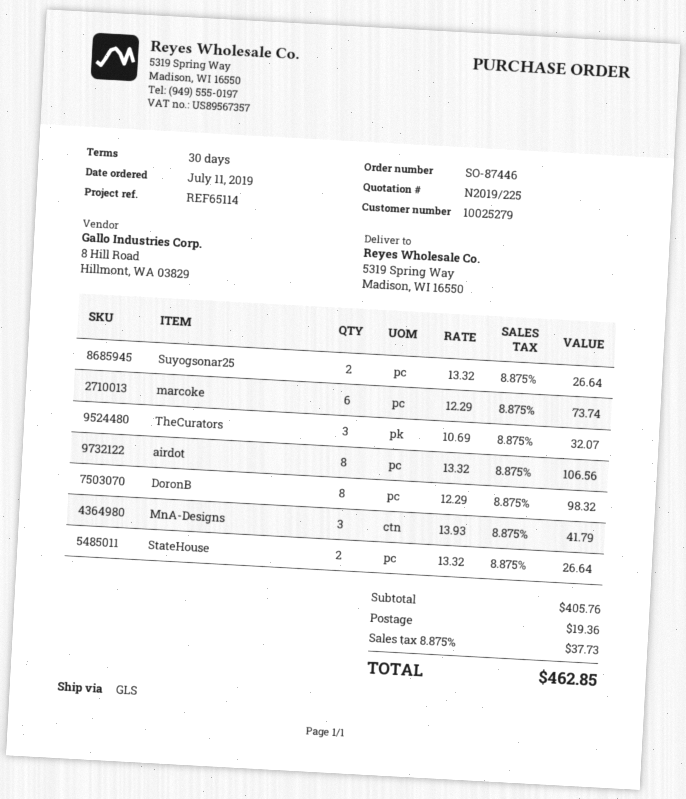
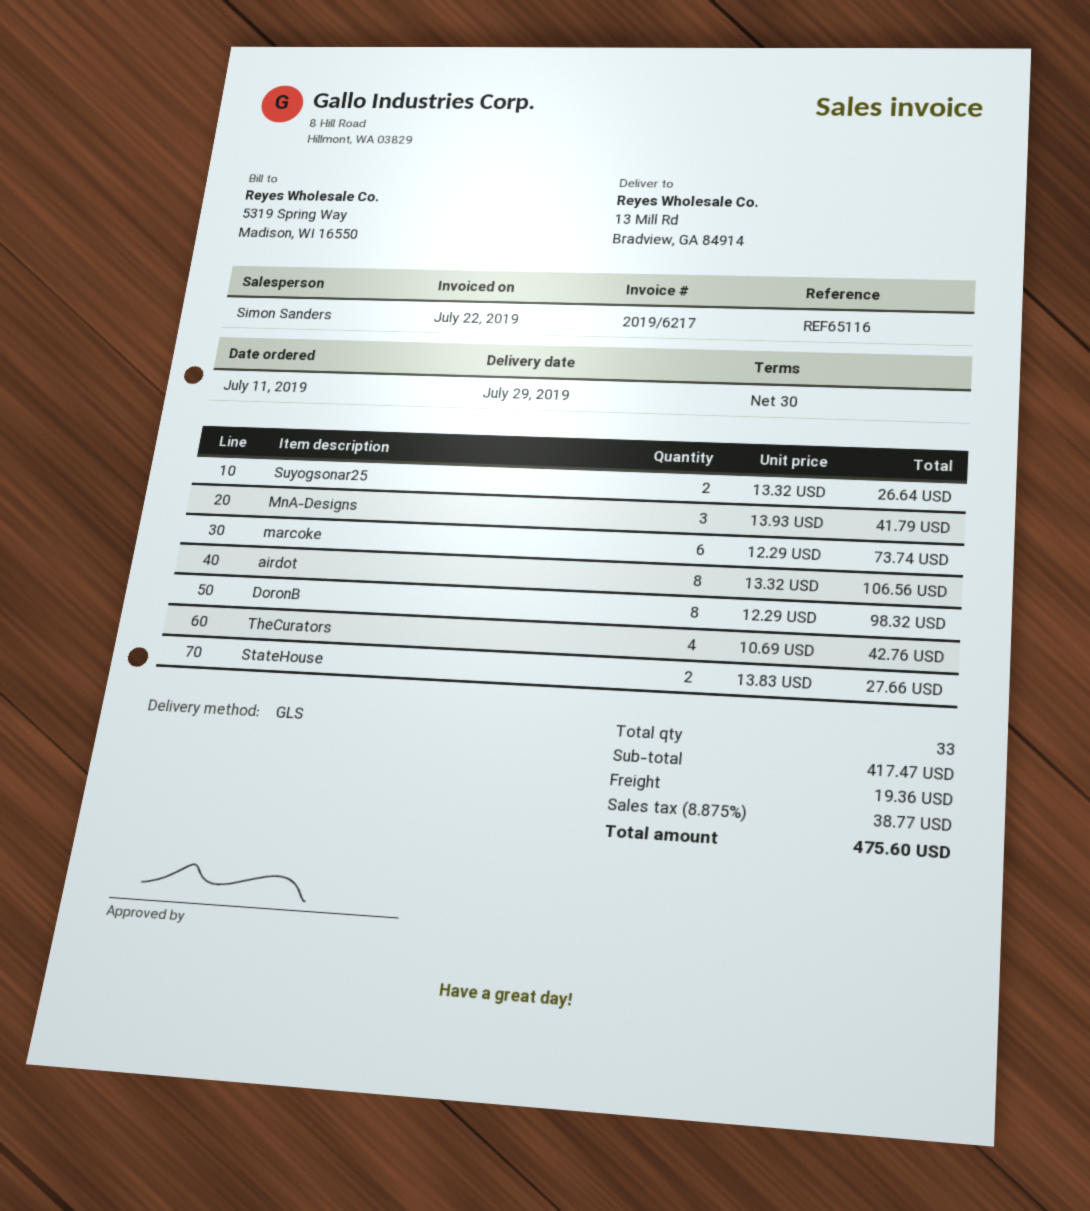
reference: REF65114 -> REF65116
ship to: 5319 Spring Way, Madison, WI 16550 -> 13 Mill Rd, Bradview, GA 84914
TheCurators: 3 x 10.69 = 32.07 -> 4 x 10.69 = 42.76
StateHouse: 2 x 13.32 = 26.64 -> 2 x 13.83 = 27.66
subtotal: 405.76 -> 417.47
tax: 8.875% = 37.73 -> 8.875% = 38.77
total: 462.85 -> 475.60

